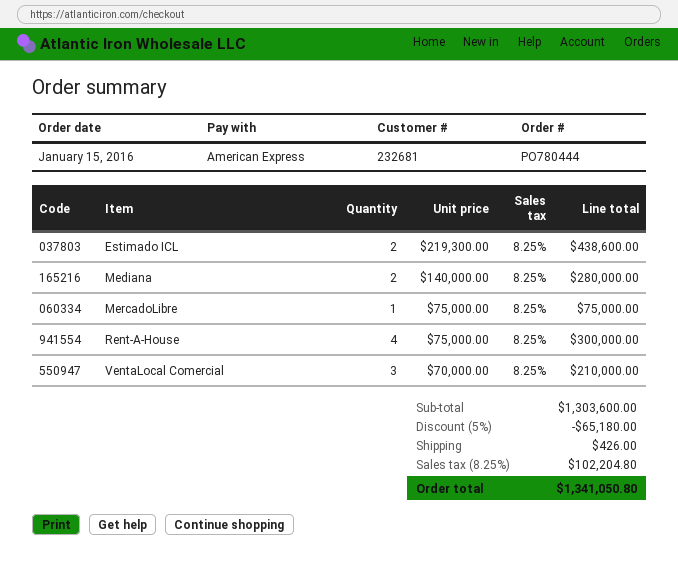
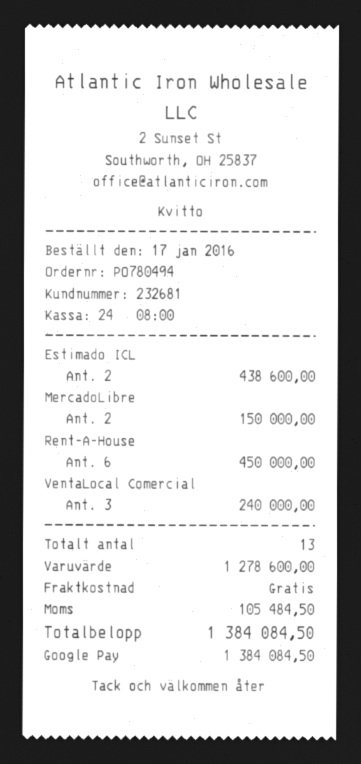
order number: PO780444 -> PO780494
order date: 2016-01-15 -> 2016-01-17
payment method: American Express -> Google Pay
Mediana: 2 for 280000.00 -> none
MercadoLibre: 1 for 75000.00 -> 2 for 150000.00
Rent-A-House: 4 for 300000.00 -> 6 for 450000.00
VentaLocal Comercial: 3 for 210000.00 -> 3 for 240000.00
subtotal: 1303600.00 -> 1278600.00
discount: 5% = 65180.00 -> none
shipping: 426.00 -> 0.00
tax: 102204.80 -> 105484.50
total: 1341050.80 -> 1384084.50

